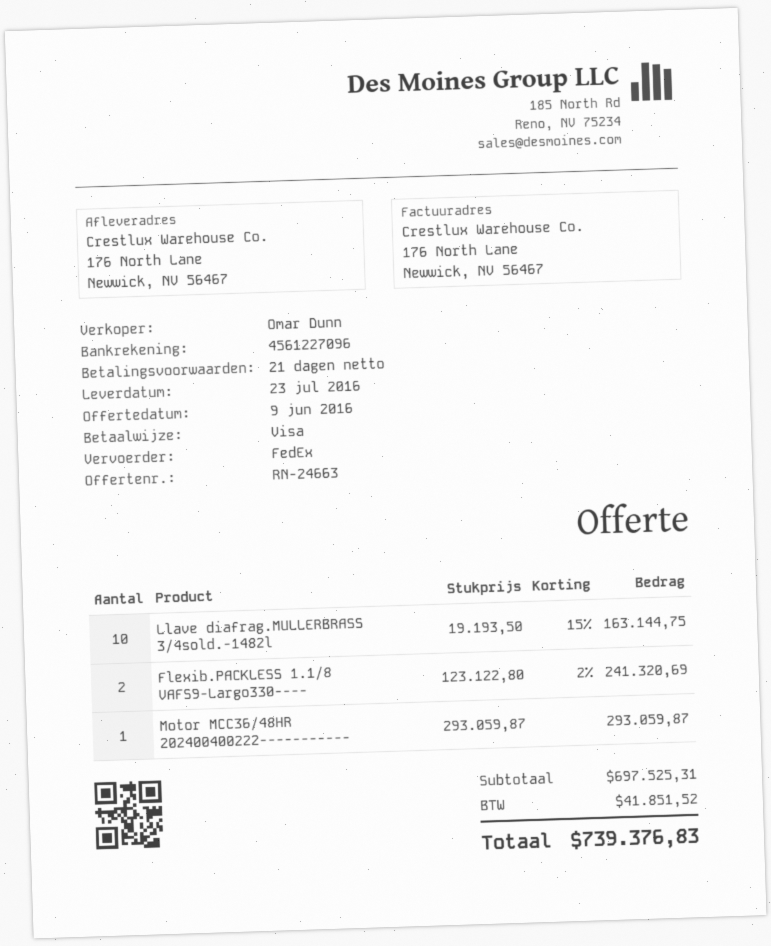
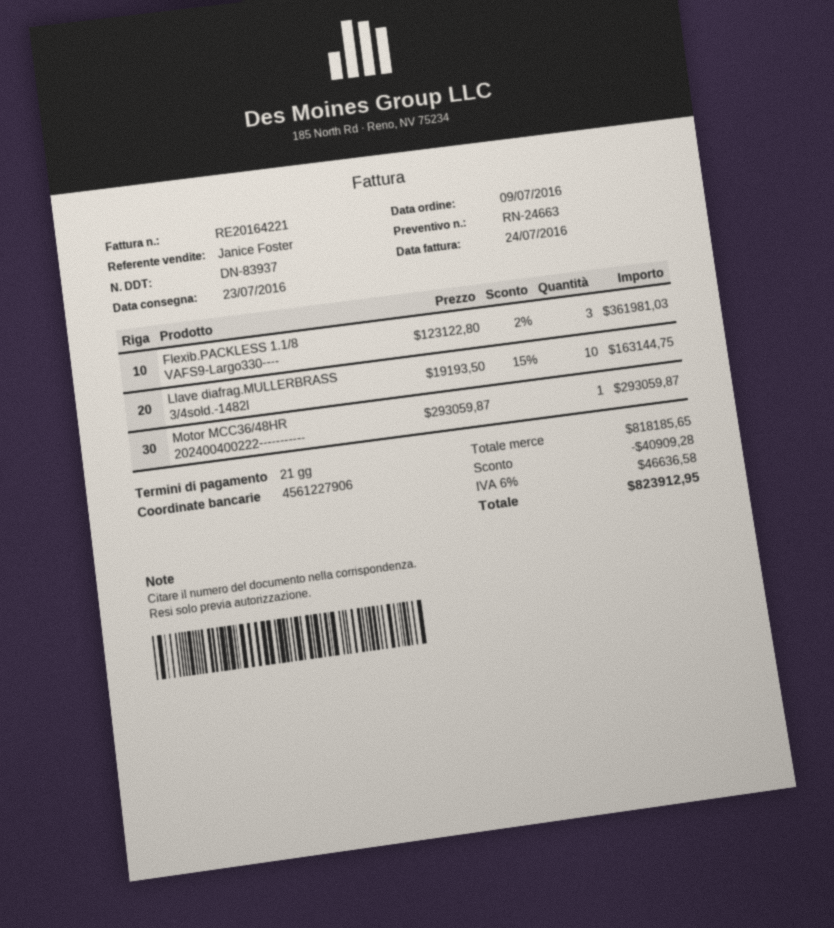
sales rep: Omar Dunn -> Janice Foster
bank account: 4561227096 -> 4561227906
Flexib.PACKLESS 1.1/8 VAFS9-Largo330----: 2 x 123122.80 - 2% = 241320.69 -> 3 x 123122.80 - 2% = 361981.03
subtotal: 697525.31 -> 818185.65
discount: none -> 40909.28
tax: 41851.52 -> 46636.58
total: 739376.83 -> 823912.95

